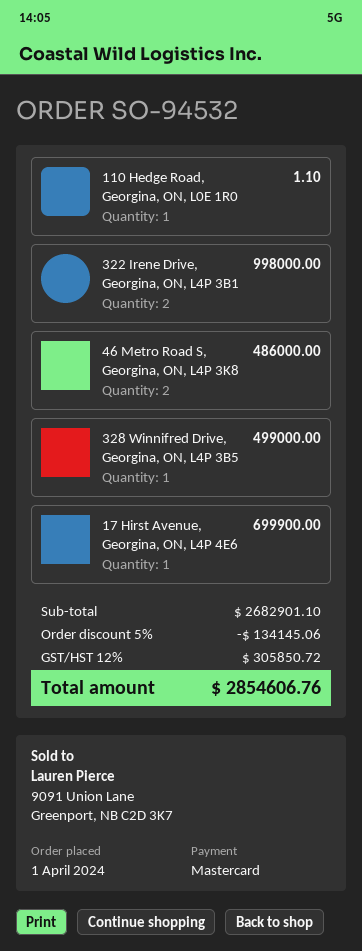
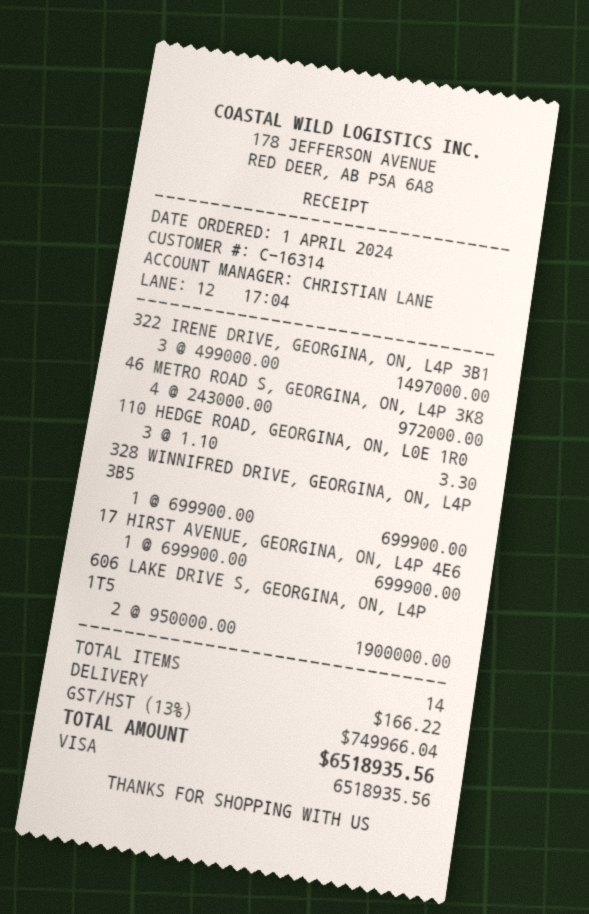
payment method: Mastercard -> Visa
110 Hedge Road, Georgina, ON, L0E 1R0: 1 for 1.10 -> 3 for 3.30
322 Irene Drive, Georgina, ON, L4P 3B1: 2 for 998000.00 -> 3 for 1497000.00
46 Metro Road S, Georgina, ON, L4P 3K8: 2 for 486000.00 -> 4 for 972000.00
328 Winnifred Drive, Georgina, ON, L4P 3B5: 1 for 499000.00 -> 1 for 699900.00
606 LAKE DRIVE S, GEORGINA, ON, L4P 1T5: none -> 2 for 1900000.00
discount: 5% = 134145.06 -> none
shipping: none -> 166.22
tax: 12% = 305850.72 -> 13% = 749966.04
total: 2854606.76 -> 6518935.56

